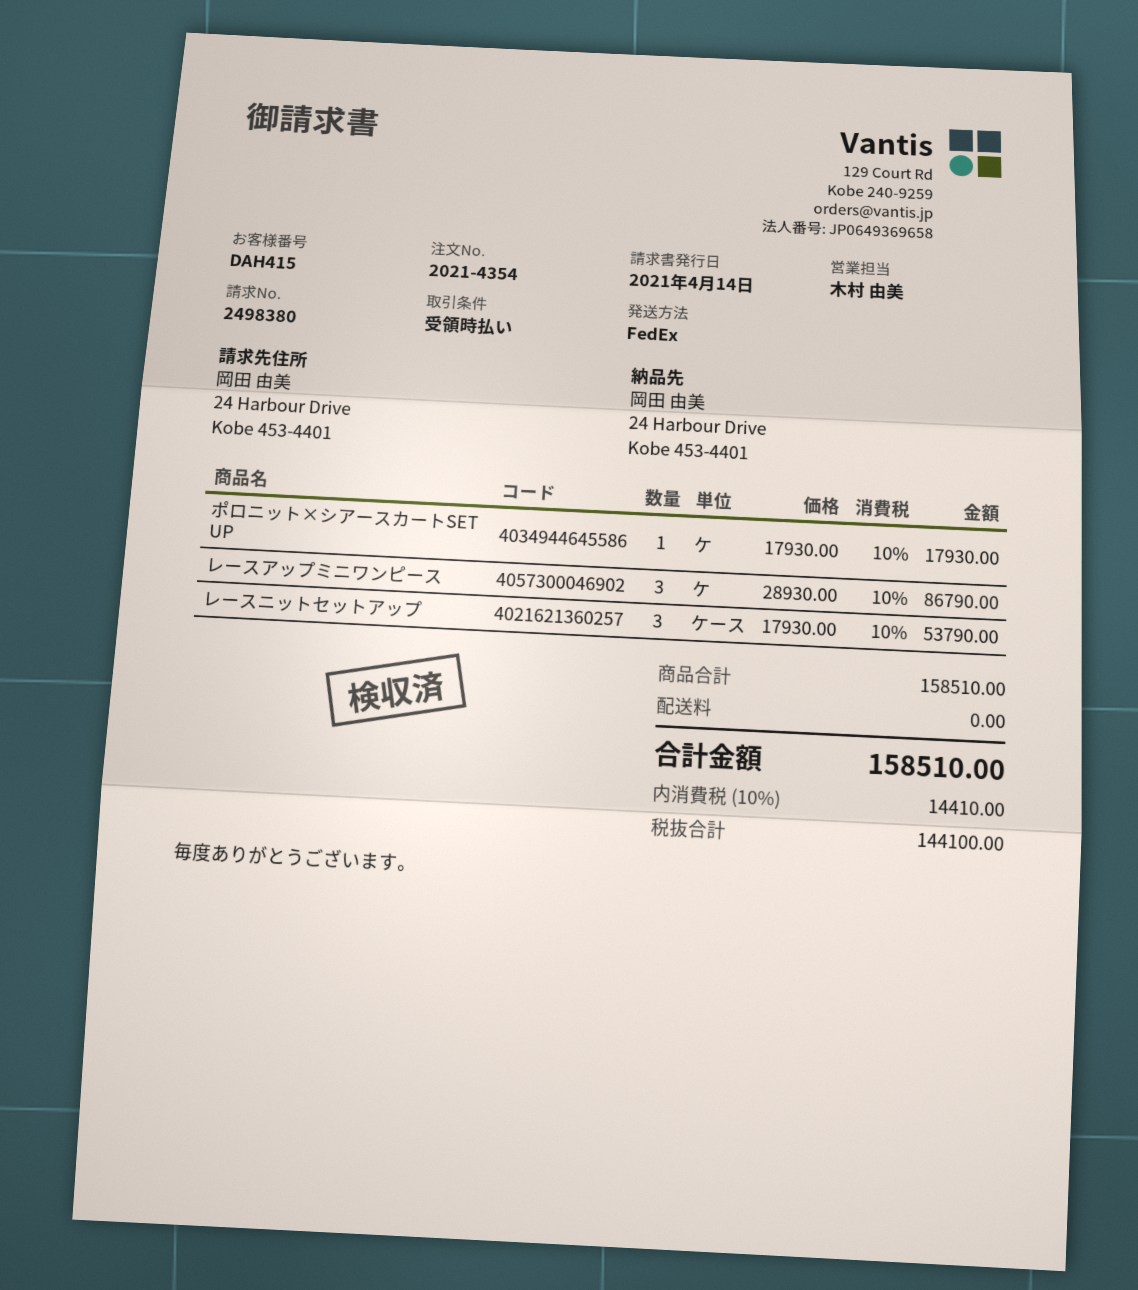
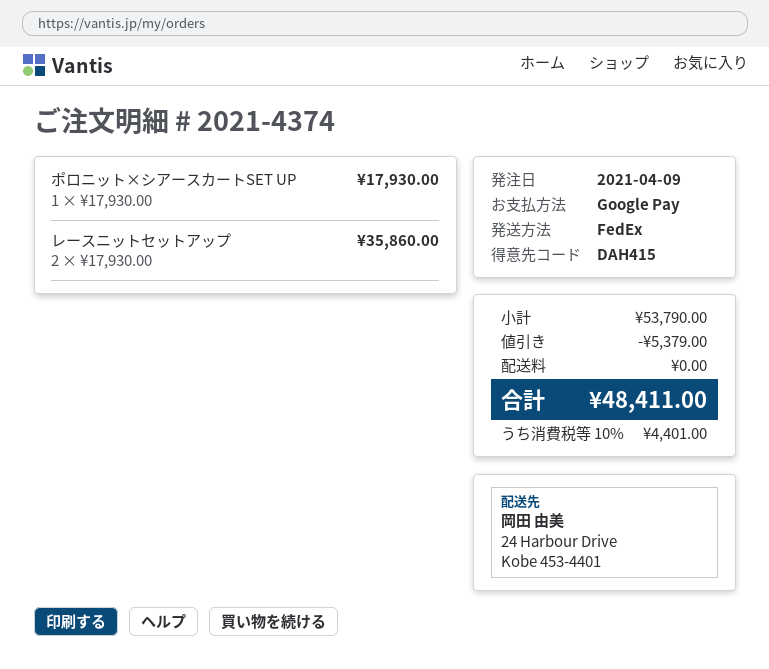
order number: 2021-4354 -> 2021-4374
レースアップミニワンピース: 3 x 28930.00 = 86790.00 -> none
レースニットセットアップ: 3 x 17930.00 = 53790.00 -> 2 x 17930.00 = 35860.00
subtotal: 158510.00 -> 53790.00
discount: none -> 5379.00
tax: 10% = 14410.00 -> 10% = 4401.00
total: 158510.00 -> 48411.00

